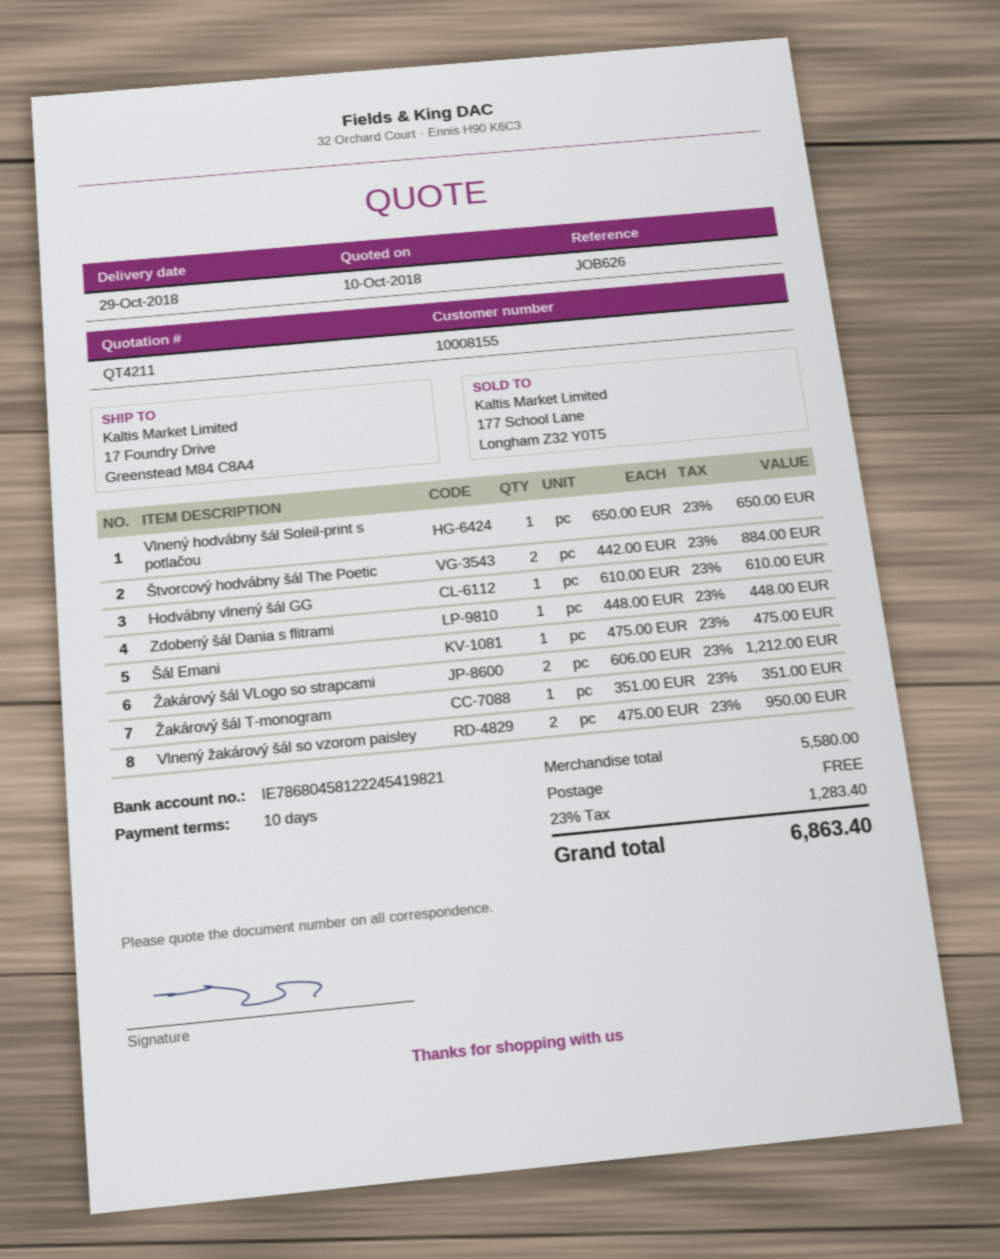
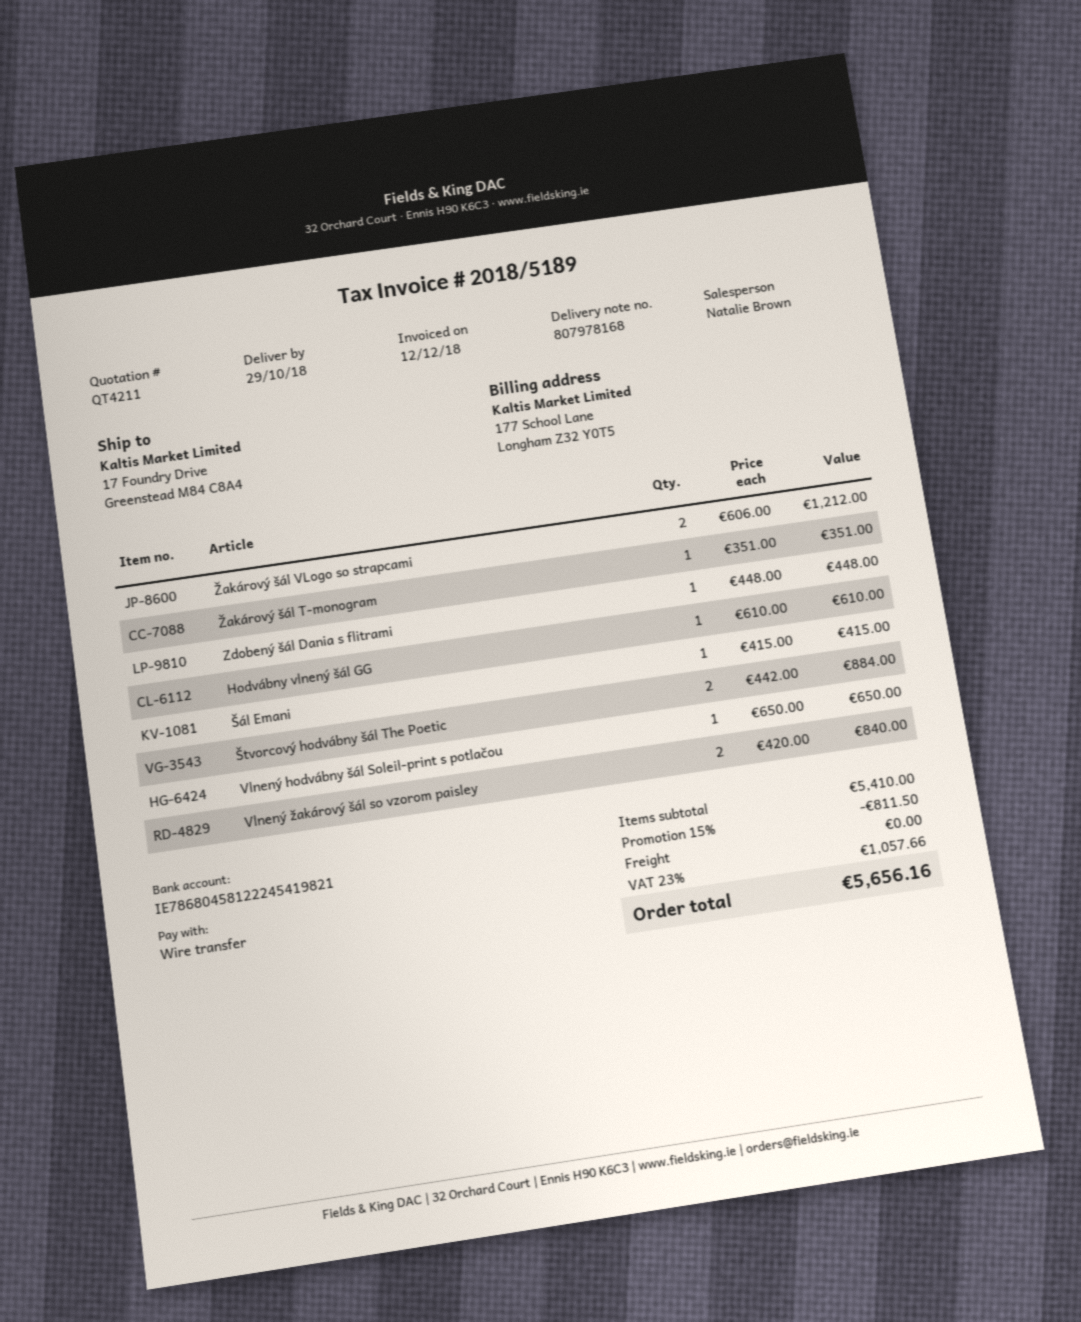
Šál Emani: 1 x 475.00 = 475.00 -> 1 x 415.00 = 415.00
Vlnený žakárový šál so vzorom paisley: 2 x 475.00 = 950.00 -> 2 x 420.00 = 840.00
subtotal: 5580.00 -> 5410.00
discount: none -> 15% = 811.50
tax: 23% = 1283.40 -> 23% = 1057.66
total: 6863.40 -> 5656.16

